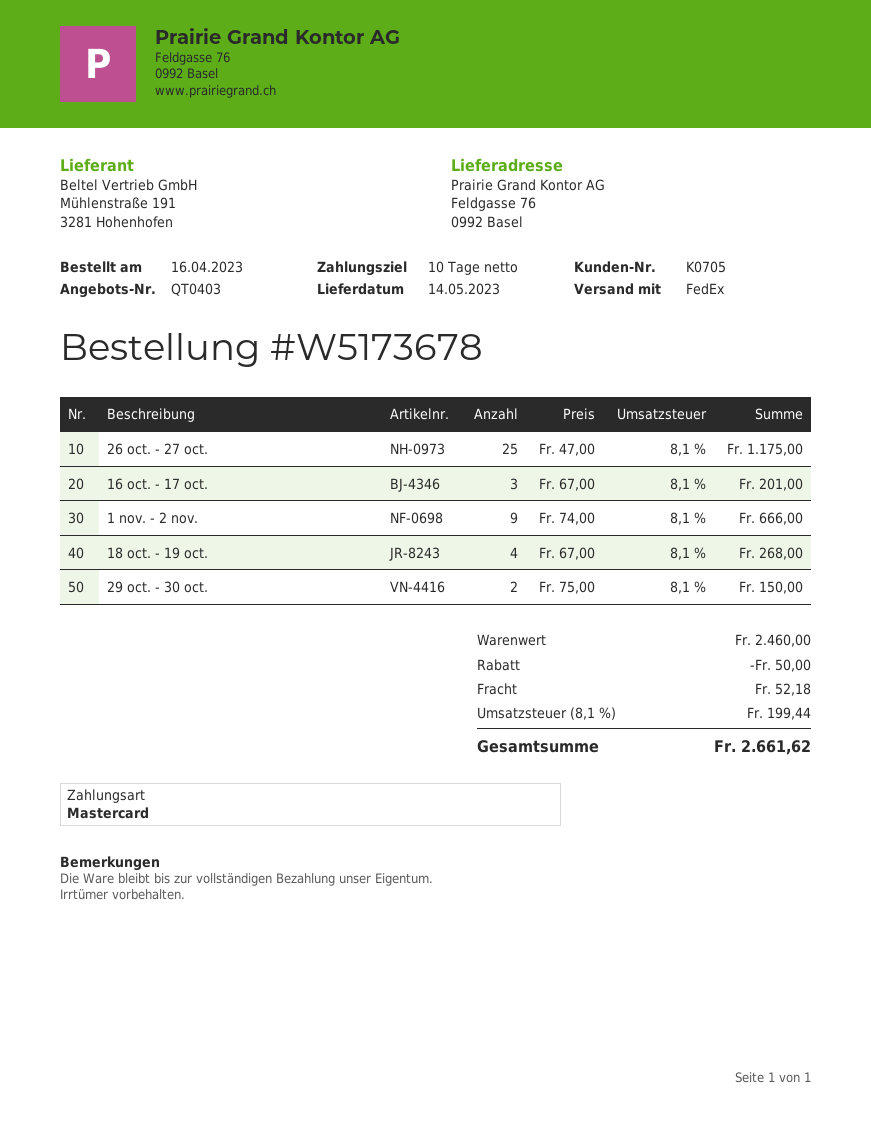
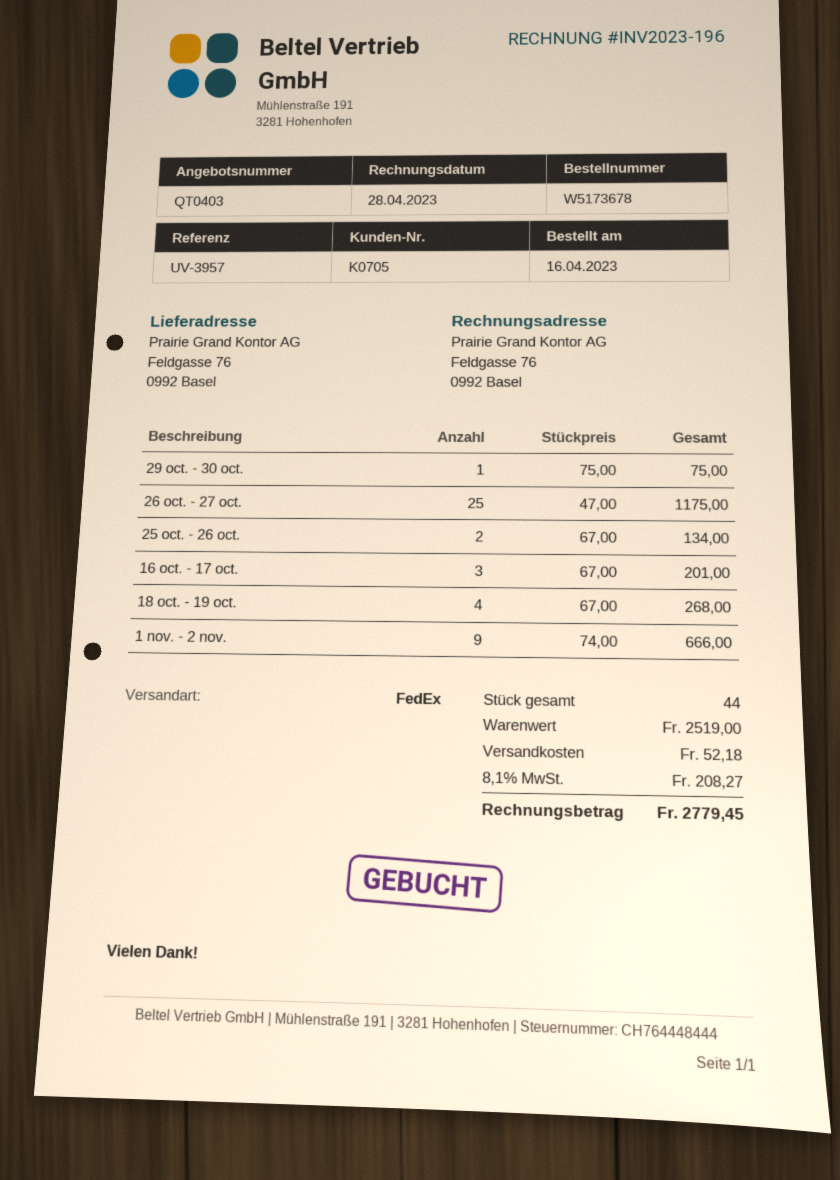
29 oct. - 30 oct.: 2 x 75.00 = 150.00 -> 1 x 75.00 = 75.00
25 oct. - 26 oct.: none -> 2 x 67.00 = 134.00
subtotal: 2460.00 -> 2519.00
discount: 50.00 -> none
tax: 8.1% = 199.44 -> 8.1% = 208.27
total: 2661.62 -> 2779.45

